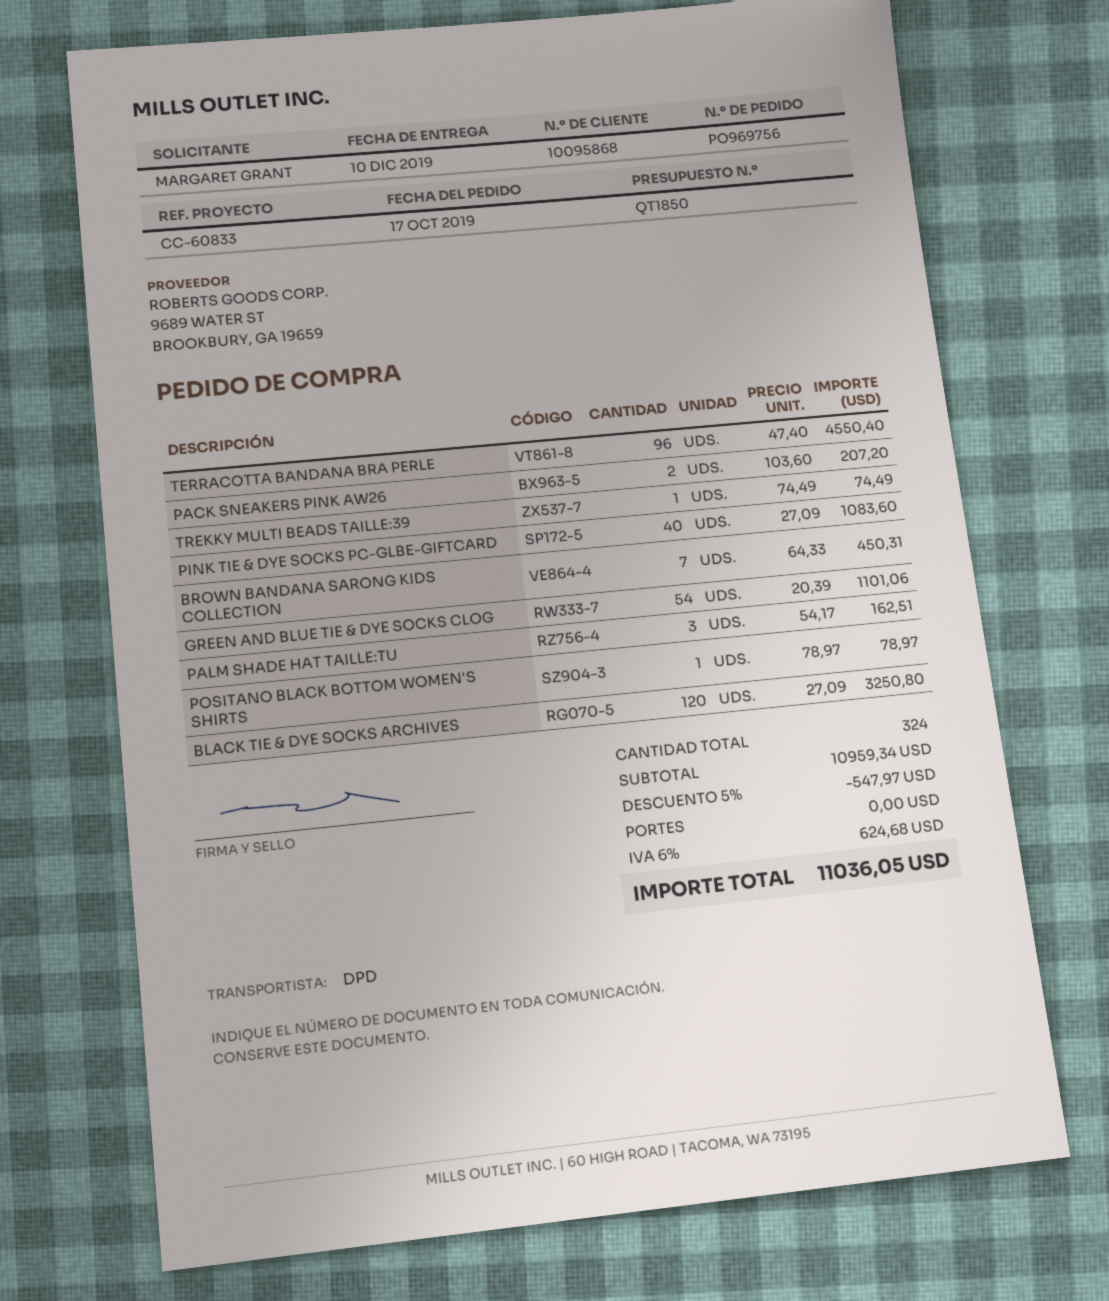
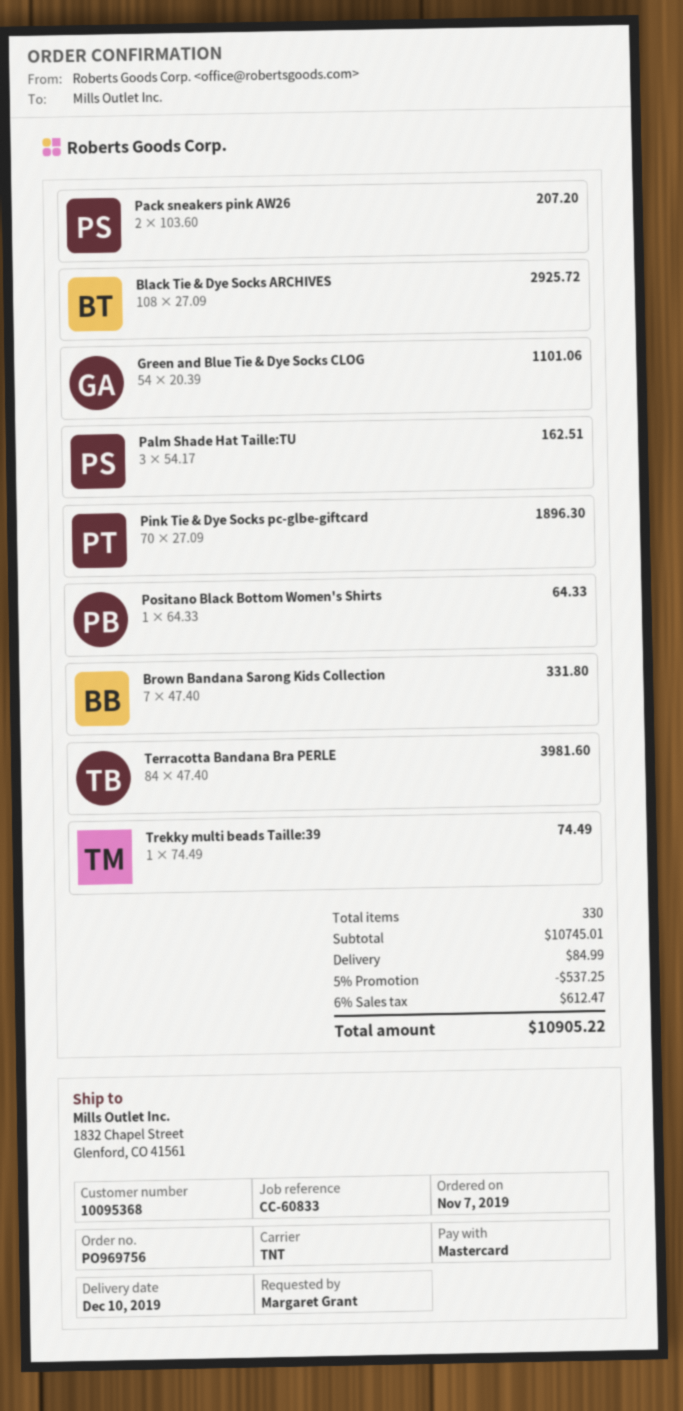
order date: 2019-10-17 -> 2019-11-07
customer number: 10095868 -> 10095368
shipping method: DPD -> TNT
TERRACOTTA BANDANA BRA PERLE: 96 x 47.40 = 4550.40 -> 84 x 47.40 = 3981.60
PINK TIE & DYE SOCKS PC-GLBE-GIFTCARD: 40 x 27.09 = 1083.60 -> 70 x 27.09 = 1896.30
BROWN BANDANA SARONG KIDS COLLECTION: 7 x 64.33 = 450.31 -> 7 x 47.40 = 331.80
POSITANO BLACK BOTTOM WOMEN'S SHIRTS: 1 x 78.97 = 78.97 -> 1 x 64.33 = 64.33
BLACK TIE & DYE SOCKS ARCHIVES: 120 x 27.09 = 3250.80 -> 108 x 27.09 = 2925.72
total quantity: 324 -> 330
subtotal: 10959.34 -> 10745.01
discount: 5% = 547.97 -> 5% = 537.25
shipping: 0.00 -> 84.99
tax: 6% = 624.68 -> 6% = 612.47
total: 11036.05 -> 10905.22

